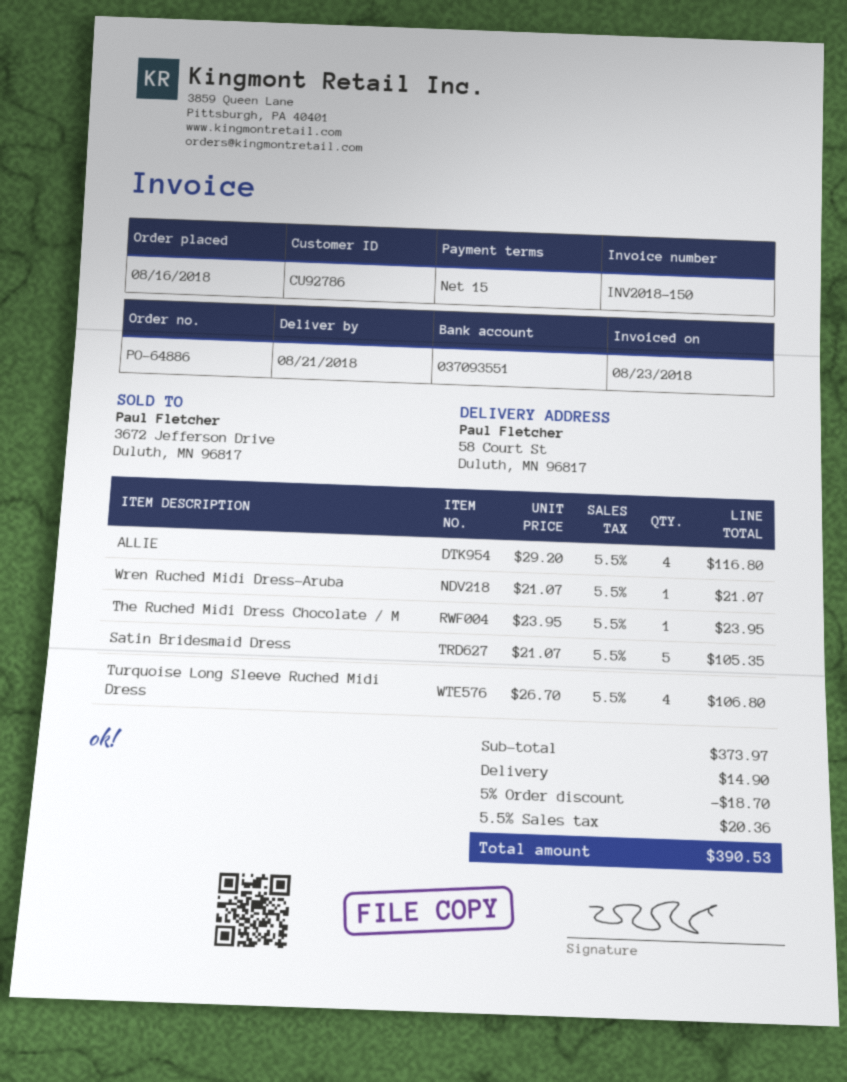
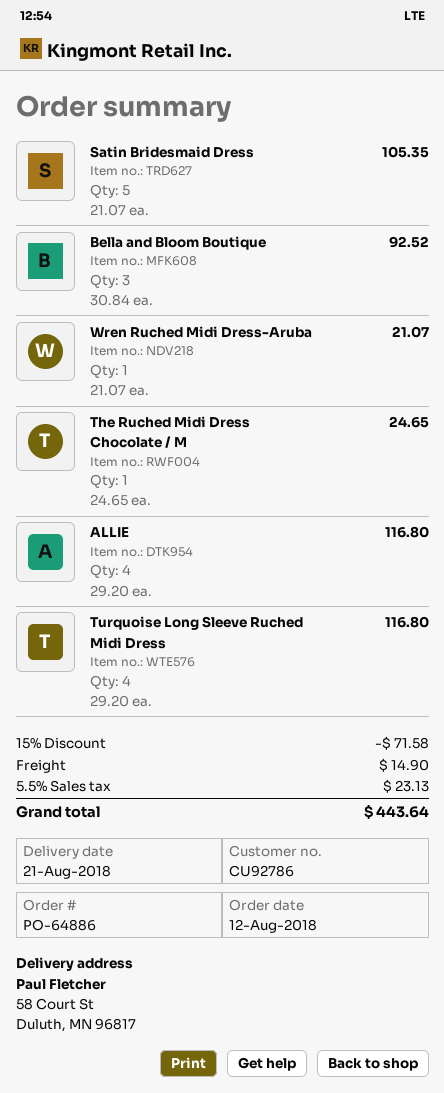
order date: 2018-08-16 -> 2018-08-12
The Ruched Midi Dress Chocolate / M: 1 x 23.95 = 23.95 -> 1 x 24.65 = 24.65
Turquoise Long Sleeve Ruched Midi Dress: 4 x 26.70 = 106.80 -> 4 x 29.20 = 116.80
Bella and Bloom Boutique: none -> 3 x 30.84 = 92.52
discount: 5% = 18.70 -> 15% = 71.58
tax: 5.5% = 20.36 -> 5.5% = 23.13
total: 390.53 -> 443.64

